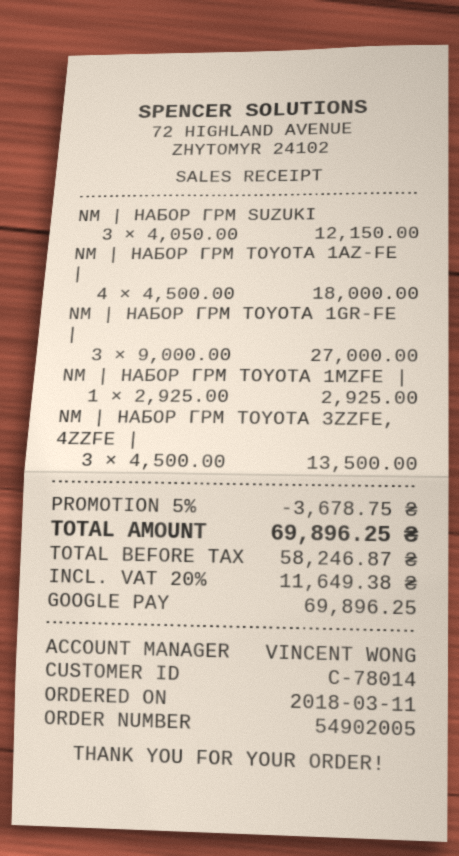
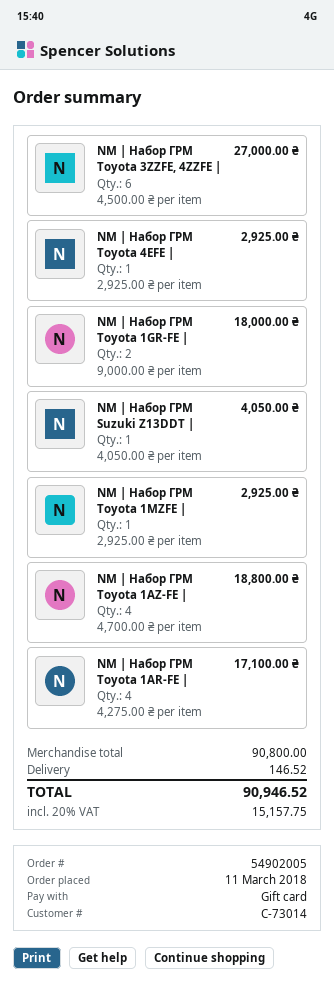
customer number: C-78014 -> C-73014
payment method: Google Pay -> gift card
NM | НАБОР ГРМ SUZUKI: 3 x 4050.00 = 12150.00 -> 1 x 4050.00 = 4050.00
NM | НАБОР ГРМ TOYOTA 1AZ-FE |: 4 x 4500.00 = 18000.00 -> 4 x 4700.00 = 18800.00
NM | НАБОР ГРМ TOYOTA 1GR-FE |: 3 x 9000.00 = 27000.00 -> 2 x 9000.00 = 18000.00
NM | НАБОР ГРМ TOYOTA 3ZZFE, 4ZZFE |: 3 x 4500.00 = 13500.00 -> 6 x 4500.00 = 27000.00
NM | Набор ГРМ Toyota 4EFE |: none -> 1 x 2925.00 = 2925.00
NM | Набор ГРМ Toyota 1AR-FE |: none -> 4 x 4275.00 = 17100.00
discount: 5% = 3678.75 -> none
shipping: none -> 146.52
tax: 20% = 11649.38 -> 20% = 15157.75
total: 69896.25 -> 90946.52

